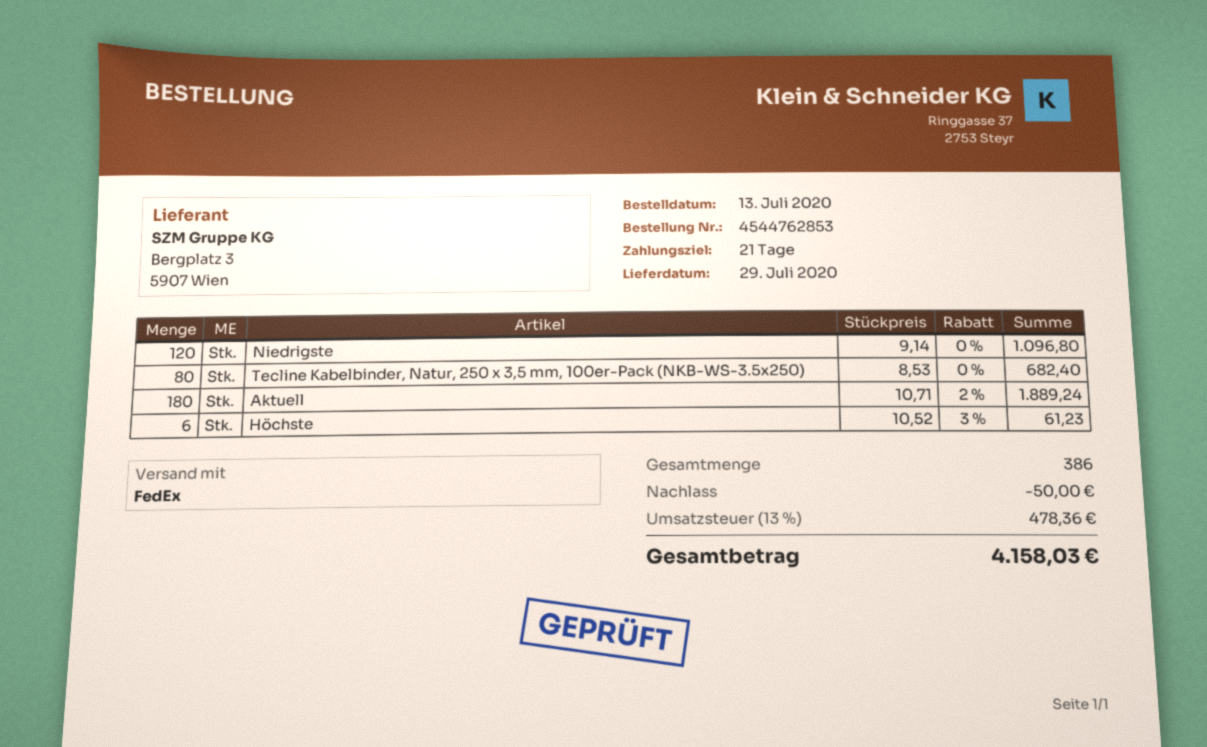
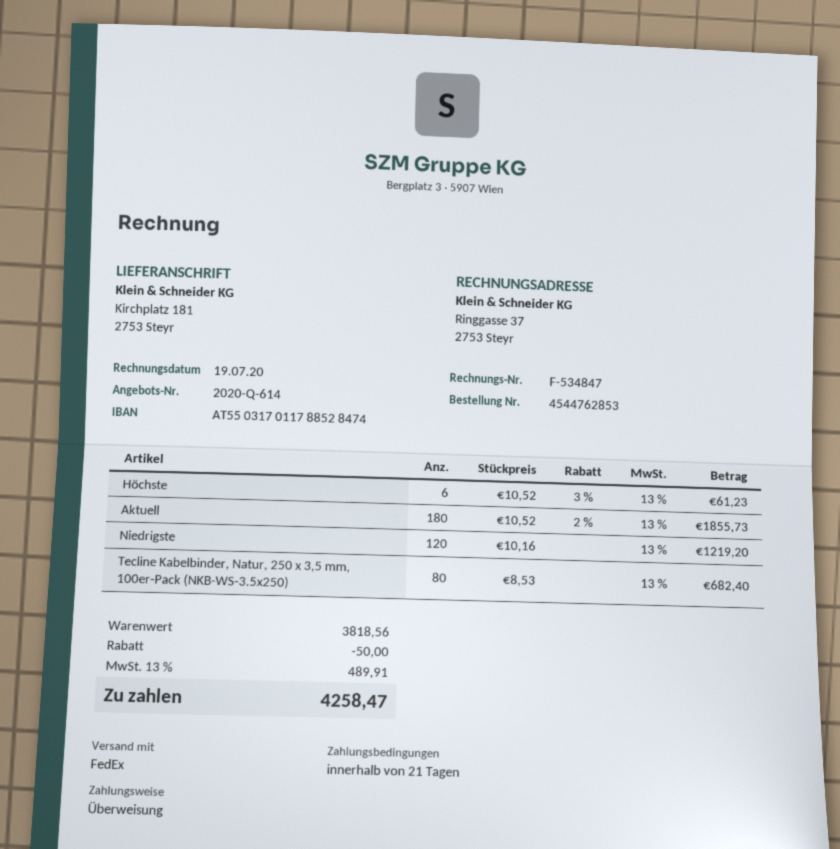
Niedrigste: 120 x 9.14 = 1096.80 -> 120 x 10.16 = 1219.20
Aktuell: 180 x 10.71 - 2% = 1889.24 -> 180 x 10.52 - 2% = 1855.73
tax: 13% = 478.36 -> 13% = 489.91
total: 4158.03 -> 4258.47

